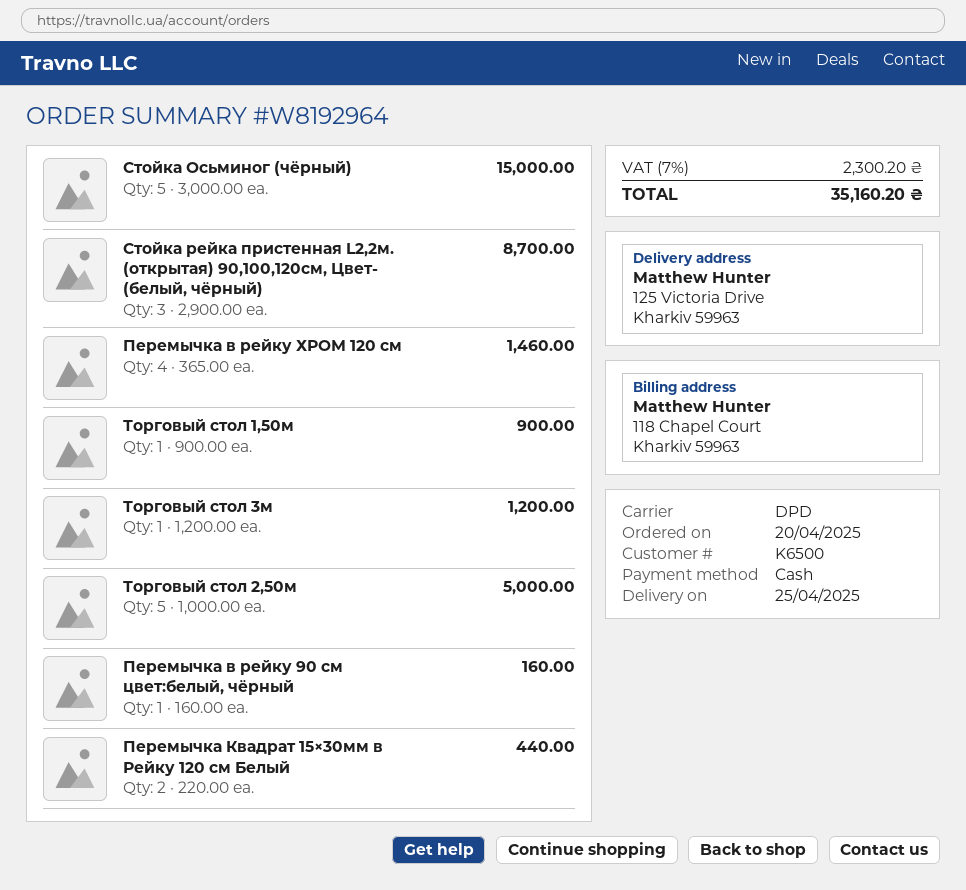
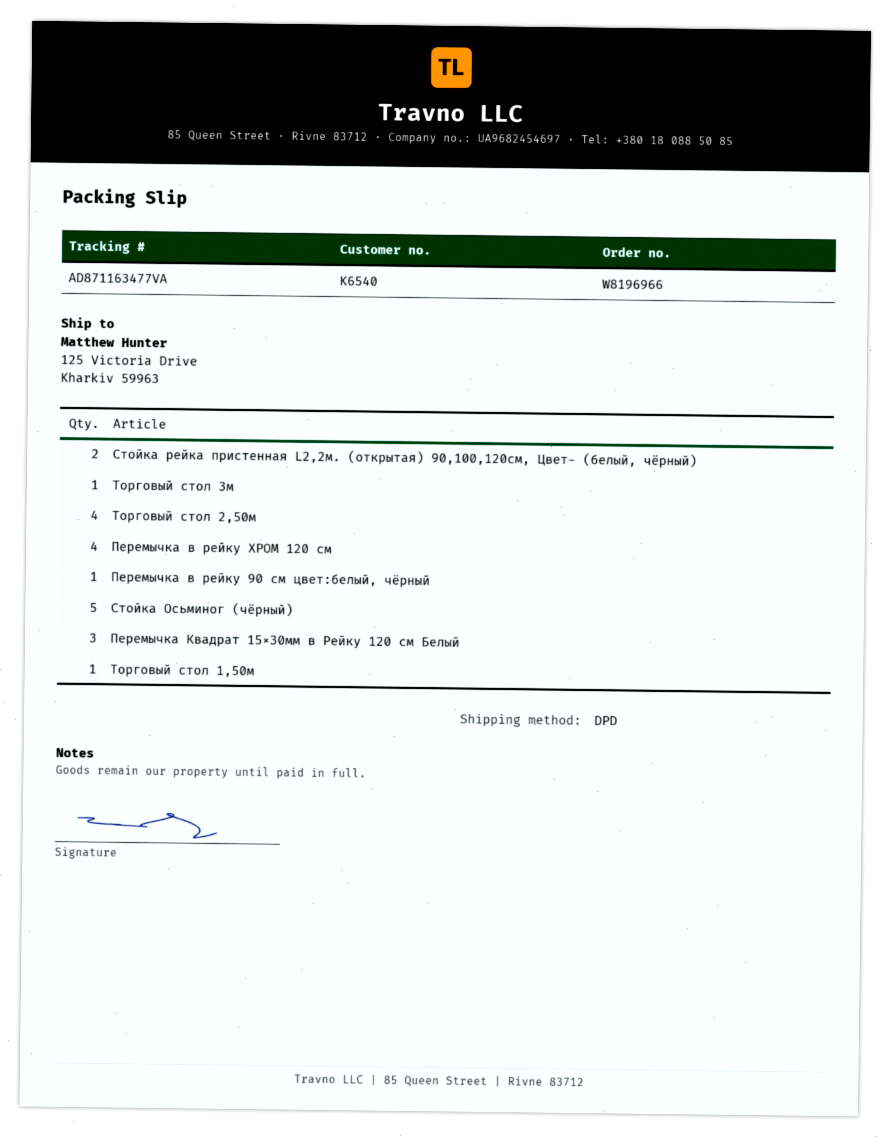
order number: W8192964 -> W8196966
customer number: K6500 -> K6540
Стойка рейка пристенная L2,2м. (открытая) 90,100,120см, Цвет- (белый, чёрный): 3 -> 2
Торговый стол 2,50м: 5 -> 4
Перемычка Квадрат 15×30мм в Рейку 120 см Белый: 2 -> 3

